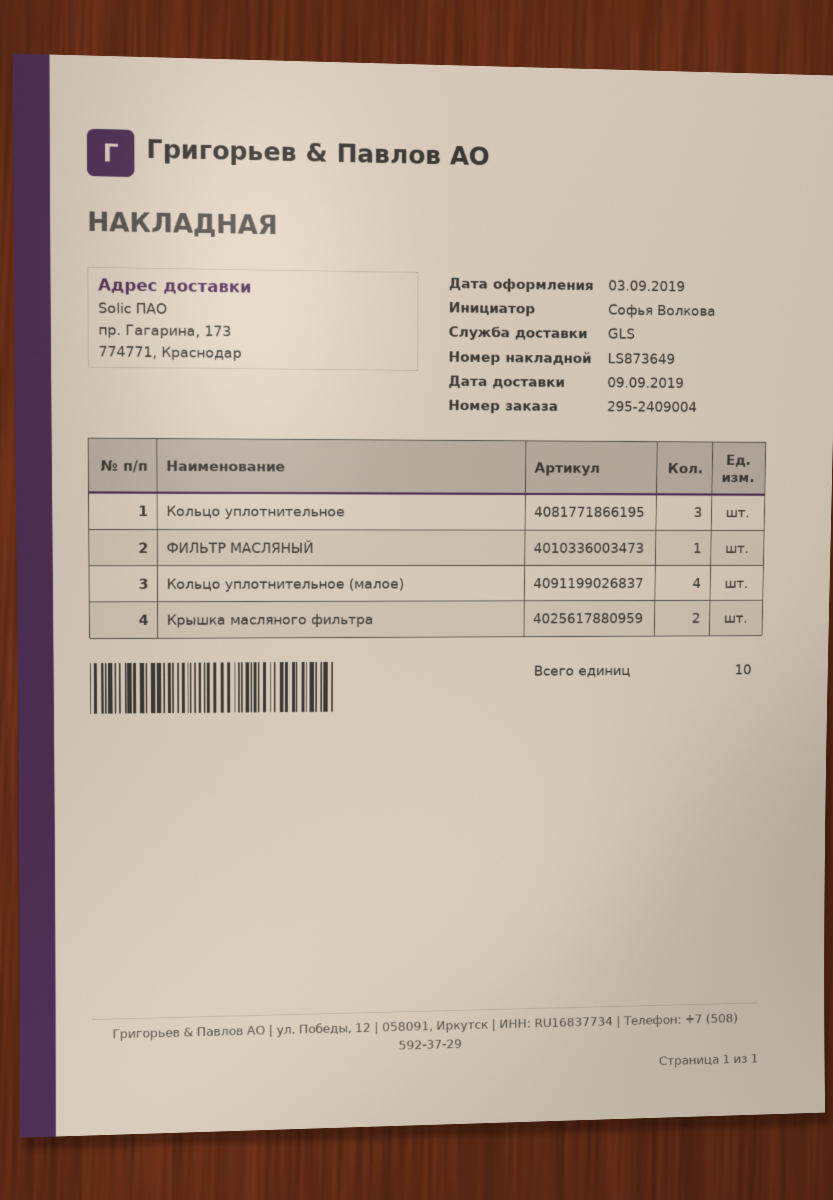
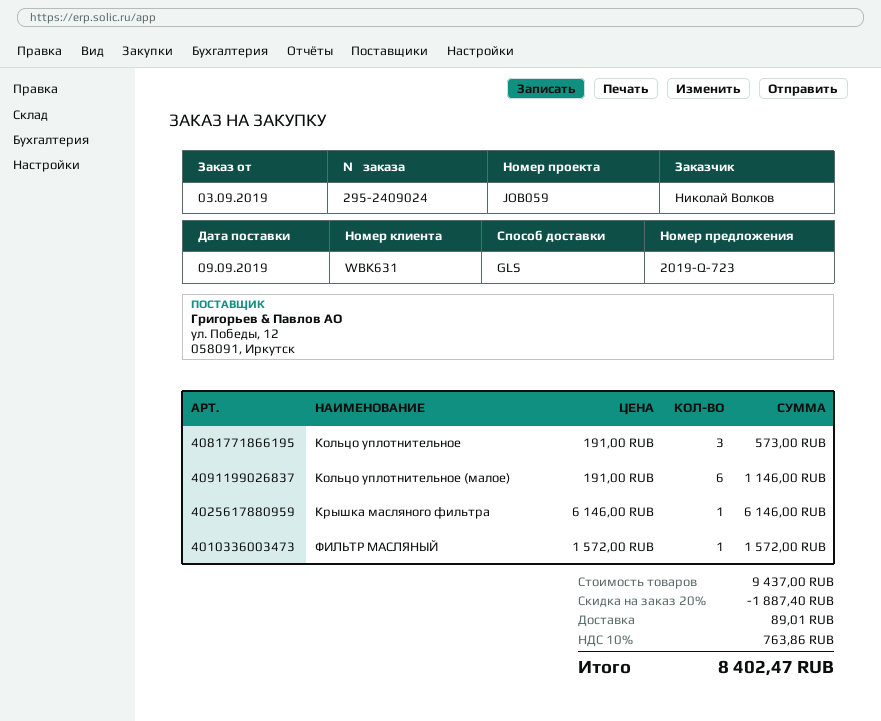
order number: 295-2409004 -> 295-2409024
ordered by: Софья Волкова -> Николай Волков
Кольцо уплотнительное (малое): 4 -> 6
Крышка масляного фильтра: 2 -> 1

